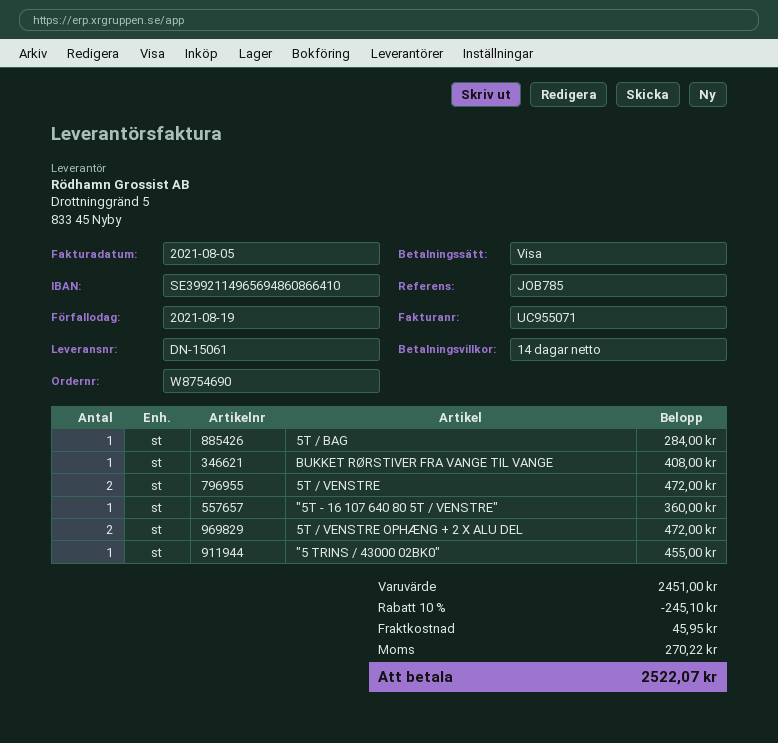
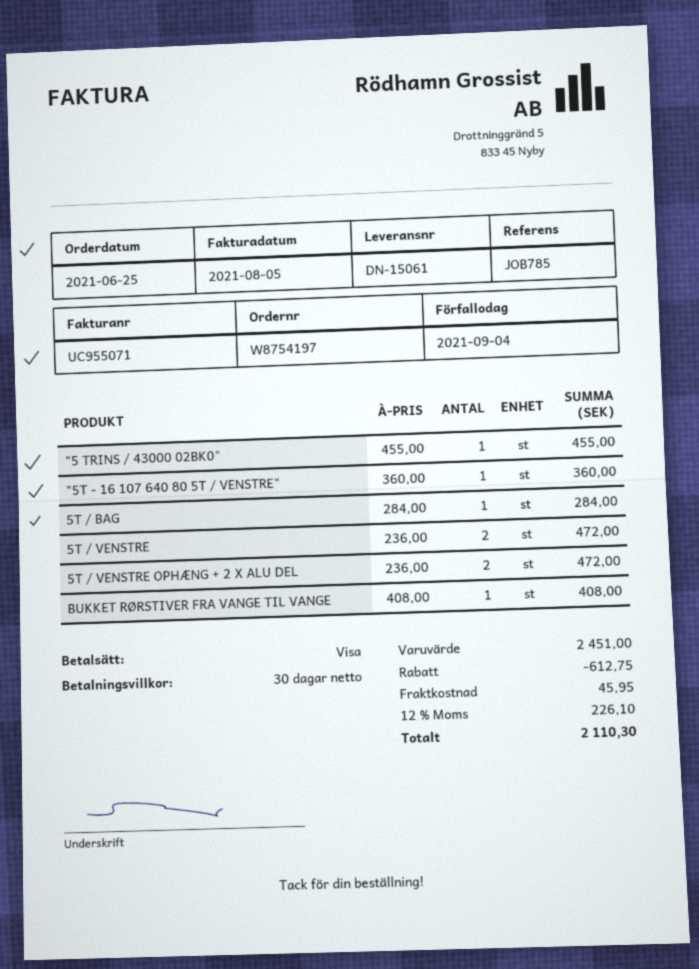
order number: W8754690 -> W8754197
payment terms: 14 days -> 30 days
due date: 2021-08-19 -> 2021-09-04
discount: 245.10 -> 612.75
tax: 270.22 -> 226.10
total: 2522.07 -> 2110.30

